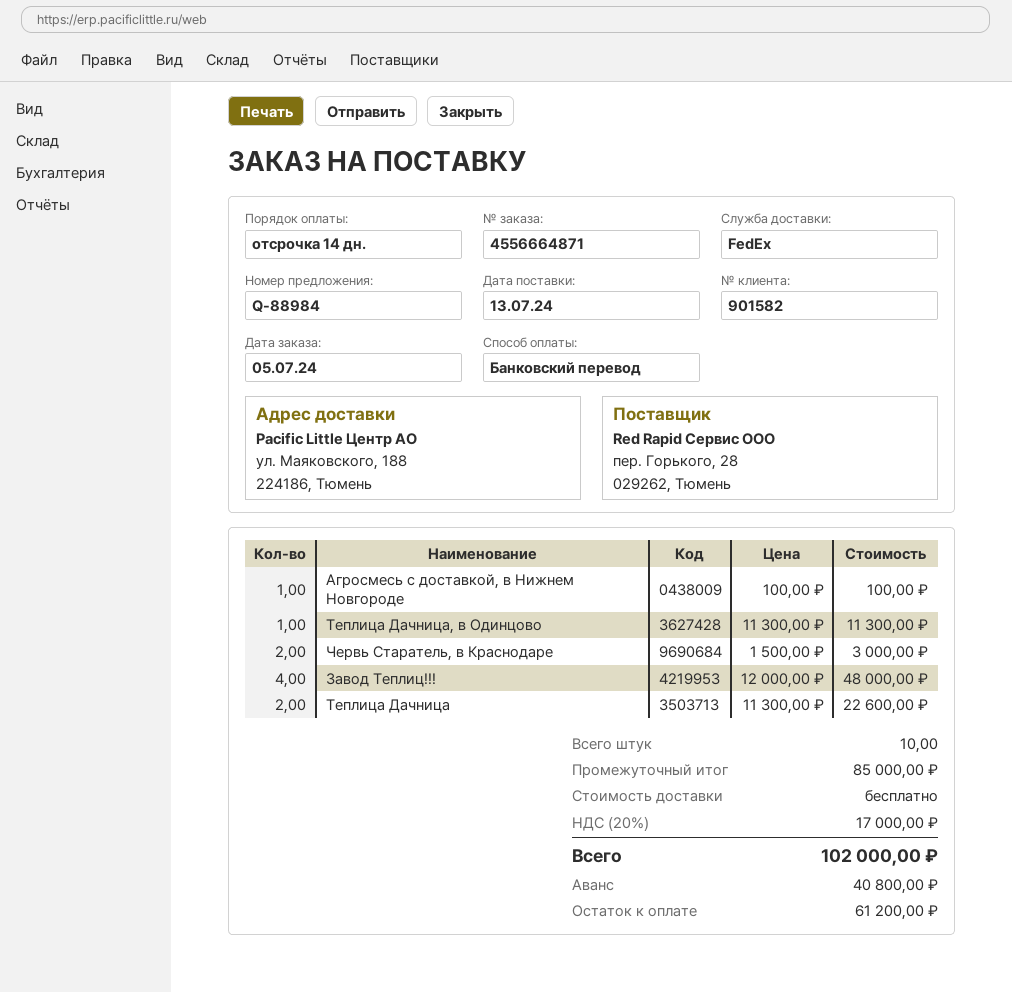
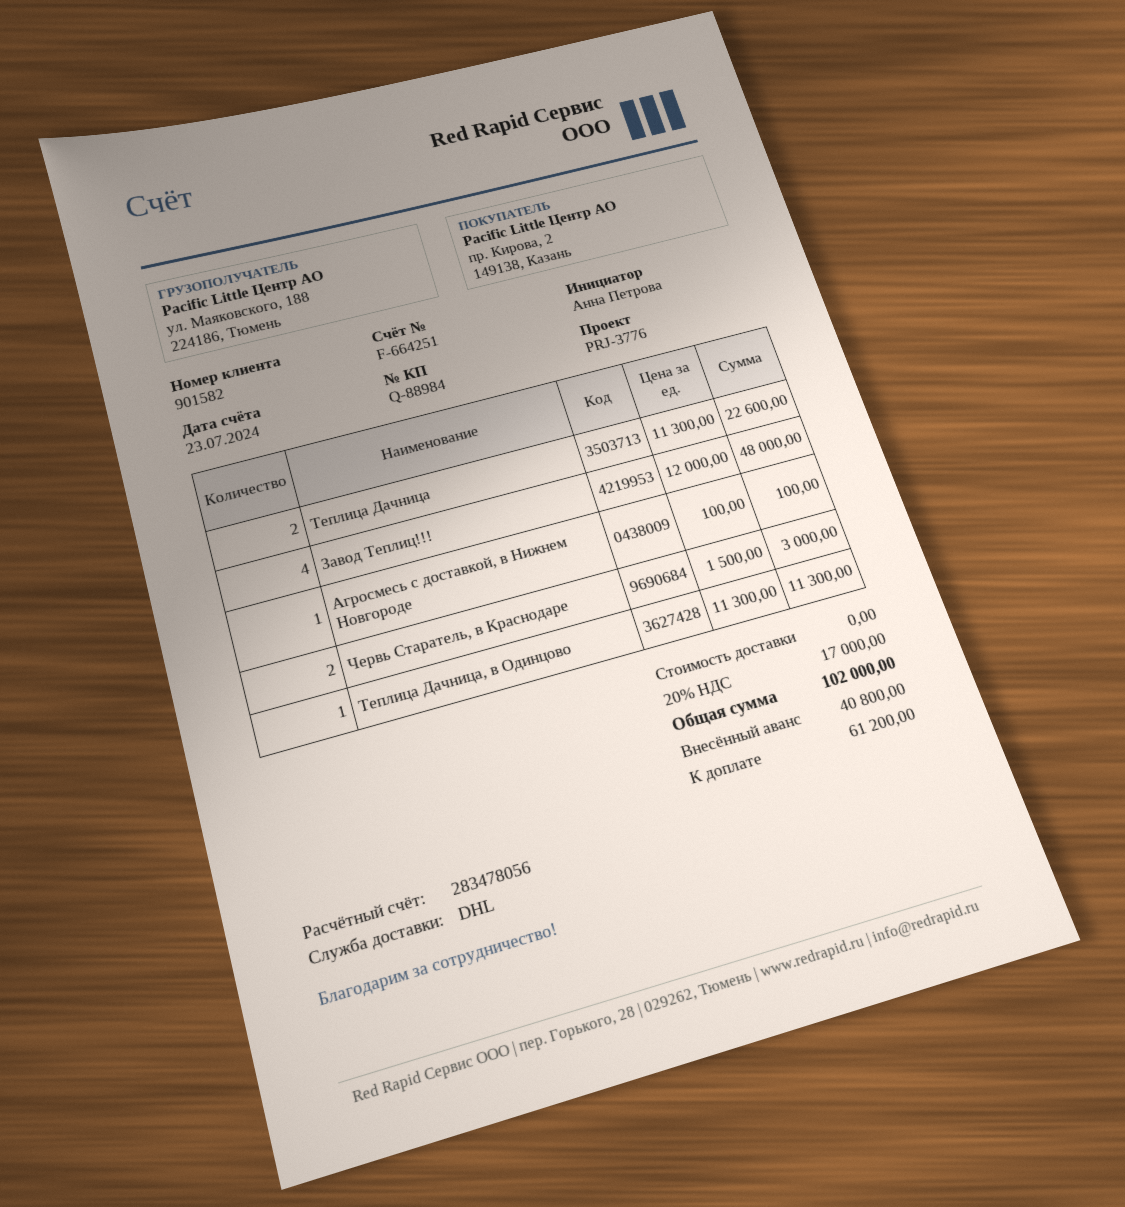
shipping method: FedEx -> DHL

